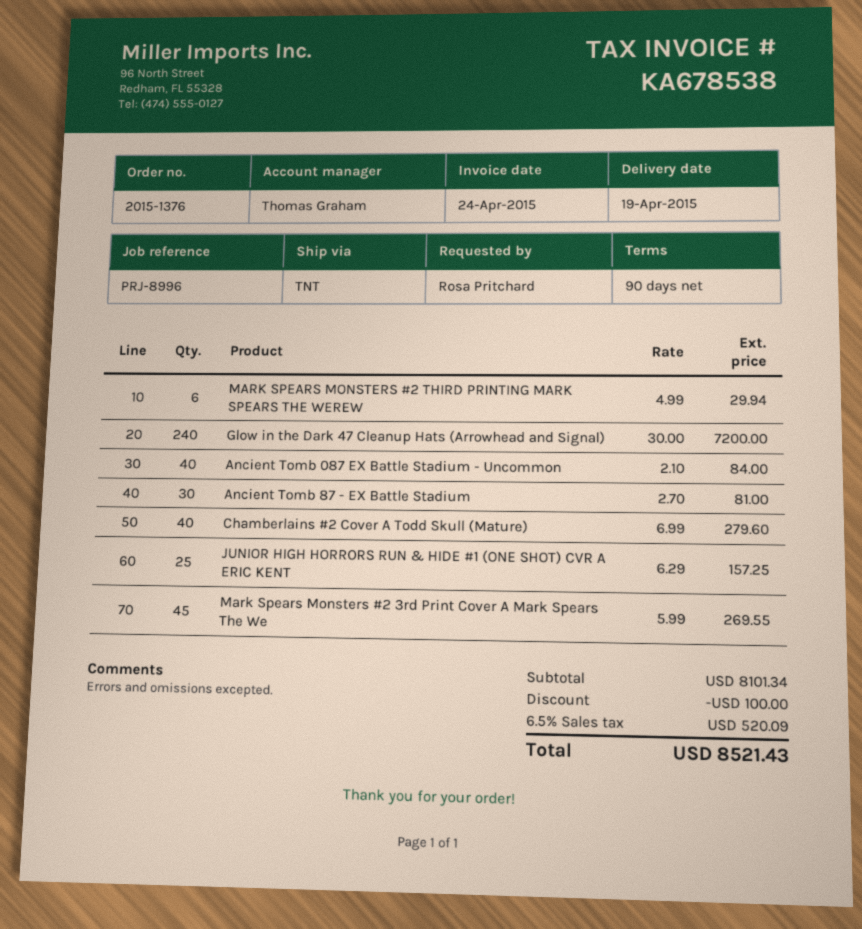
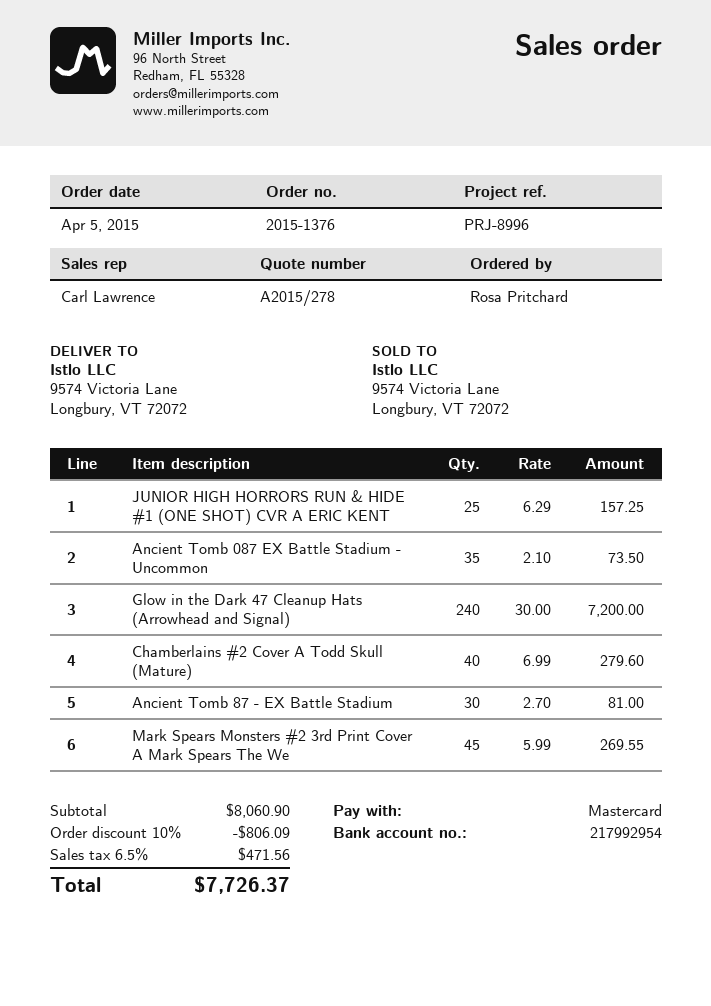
sales rep: Thomas Graham -> Carl Lawrence
MARK SPEARS MONSTERS #2 THIRD PRINTING MARK SPEARS THE WEREW: 6 x 4.99 = 29.94 -> none
Ancient Tomb 087 EX Battle Stadium - Uncommon: 40 x 2.10 = 84.00 -> 35 x 2.10 = 73.50
subtotal: 8101.34 -> 8060.90
discount: 100.00 -> 806.09
tax: 6.5% = 520.09 -> 6.5% = 471.56
total: 8521.43 -> 7726.37

